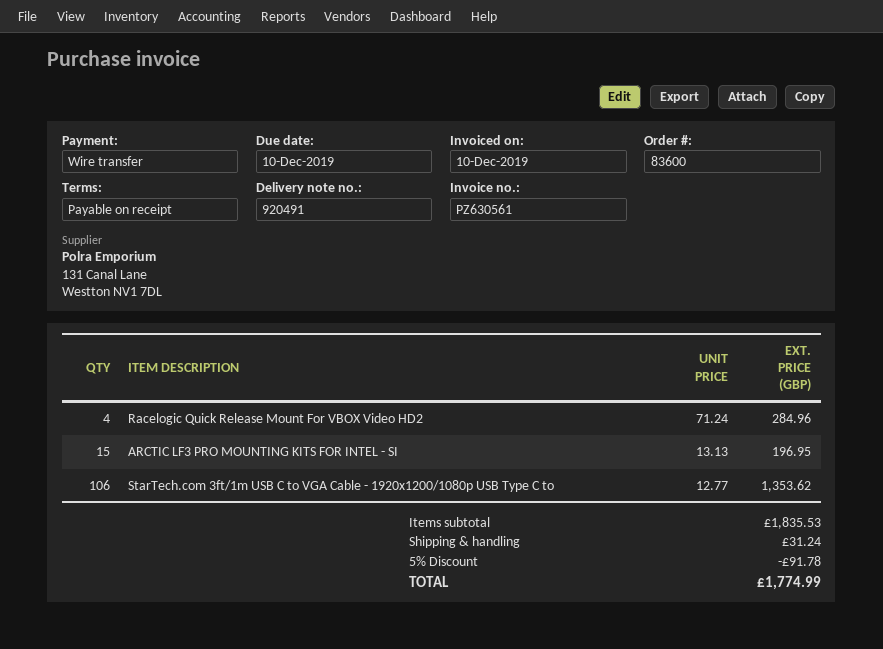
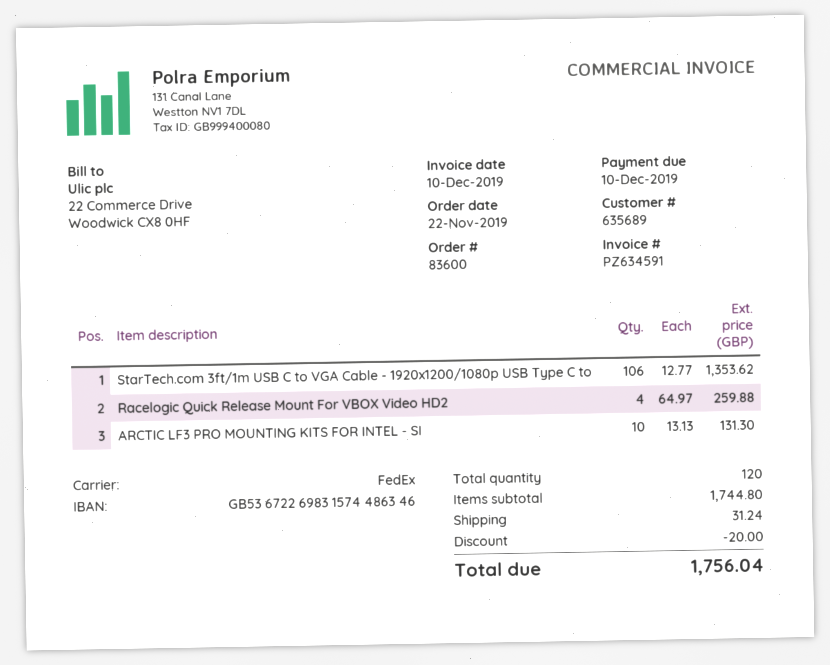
invoice number: PZ630561 -> PZ634591
Racelogic Quick Release Mount For VBOX Video HD2: 4 x 71.24 = 284.96 -> 4 x 64.97 = 259.88
ARCTIC LF3 PRO MOUNTING KITS FOR INTEL - SI: 15 x 13.13 = 196.95 -> 10 x 13.13 = 131.30
subtotal: 1835.53 -> 1744.80
discount: 91.78 -> 20.00
total: 1774.99 -> 1756.04

